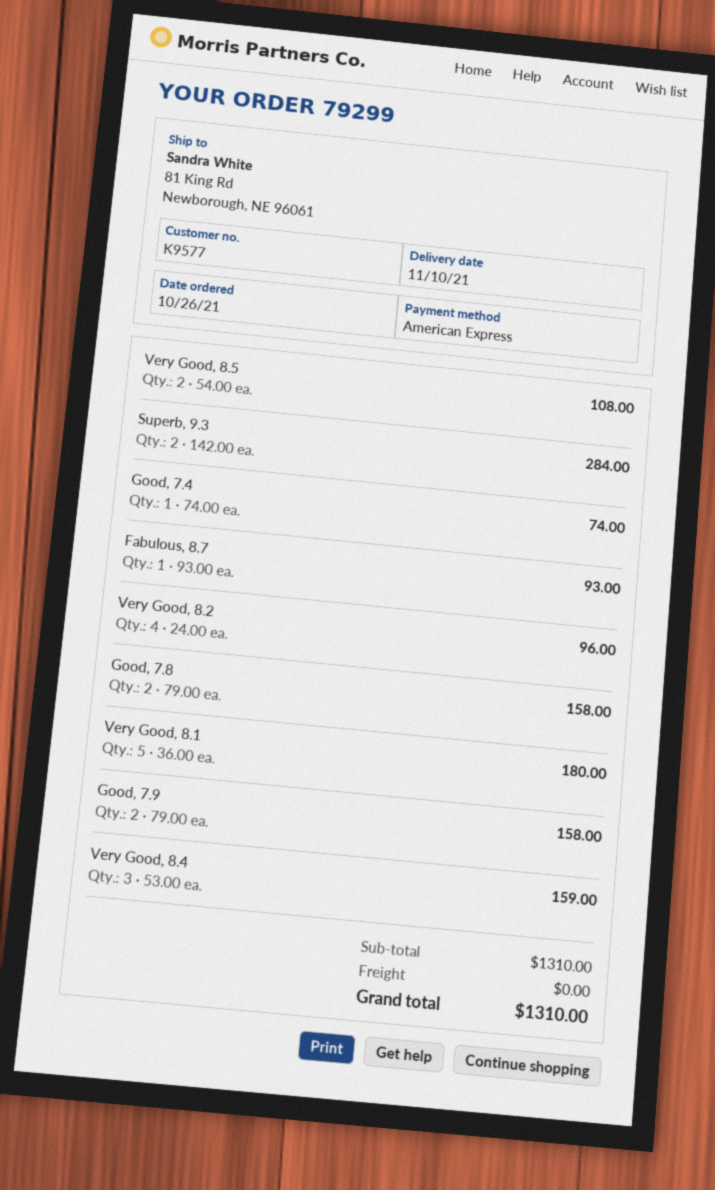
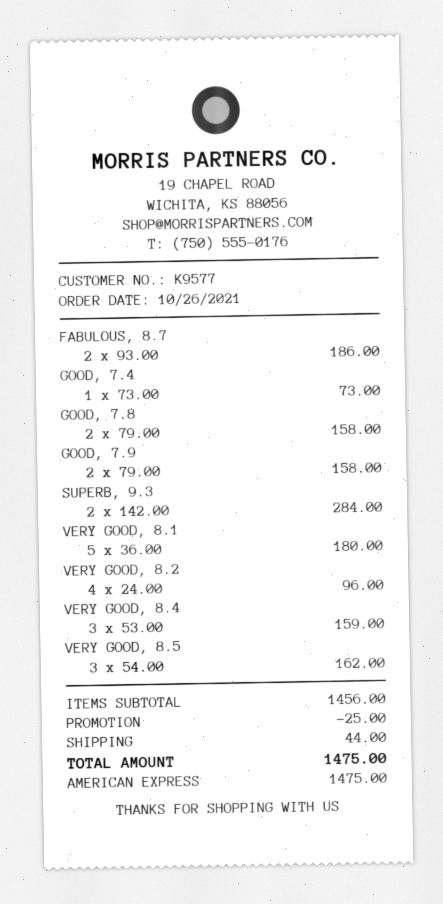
Very Good, 8.5: 2 x 54.00 = 108.00 -> 3 x 54.00 = 162.00
Good, 7.4: 1 x 74.00 = 74.00 -> 1 x 73.00 = 73.00
Fabulous, 8.7: 1 x 93.00 = 93.00 -> 2 x 93.00 = 186.00
subtotal: 1310.00 -> 1456.00
discount: none -> 25.00
shipping: 0.00 -> 44.00
total: 1310.00 -> 1475.00

